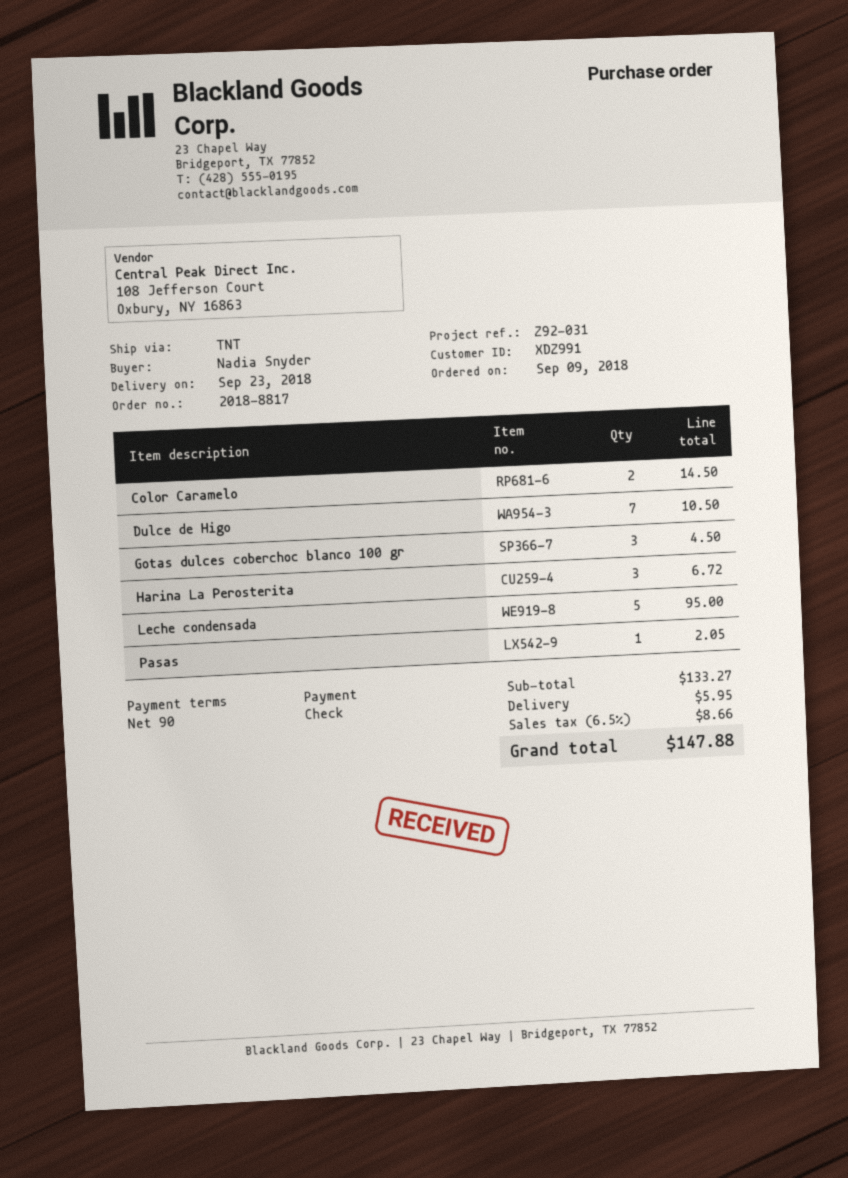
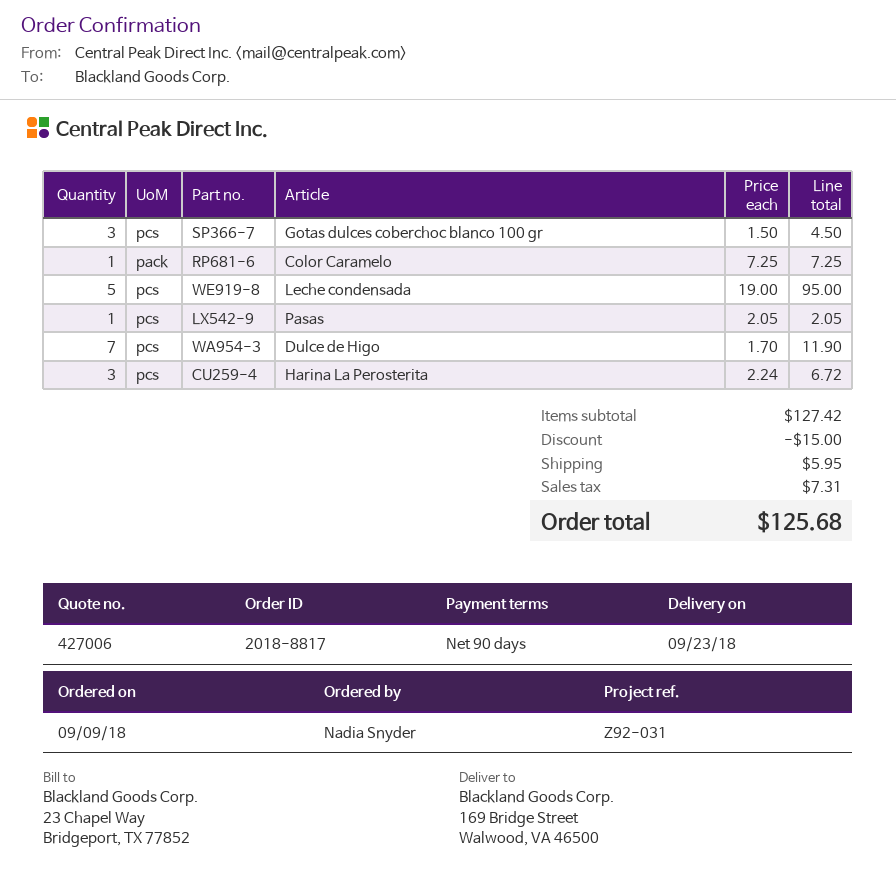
Color Caramelo: 2 for 14.50 -> 1 for 7.25
Dulce de Higo: 7 for 10.50 -> 7 for 11.90
subtotal: 133.27 -> 127.42
discount: none -> 15.00
tax: 8.66 -> 7.31
total: 147.88 -> 125.68

